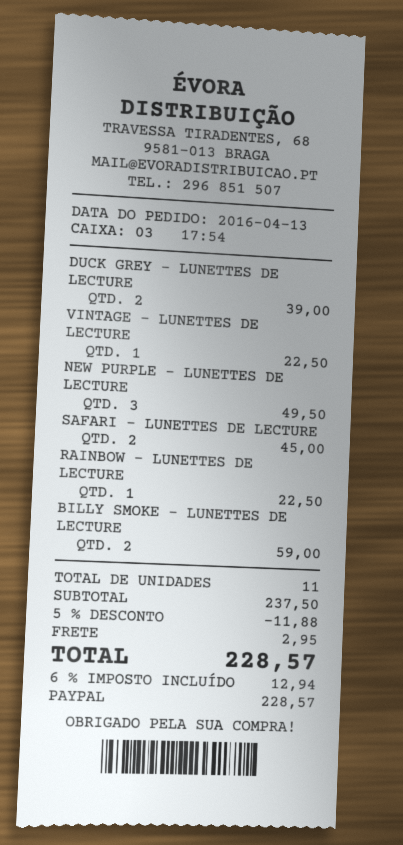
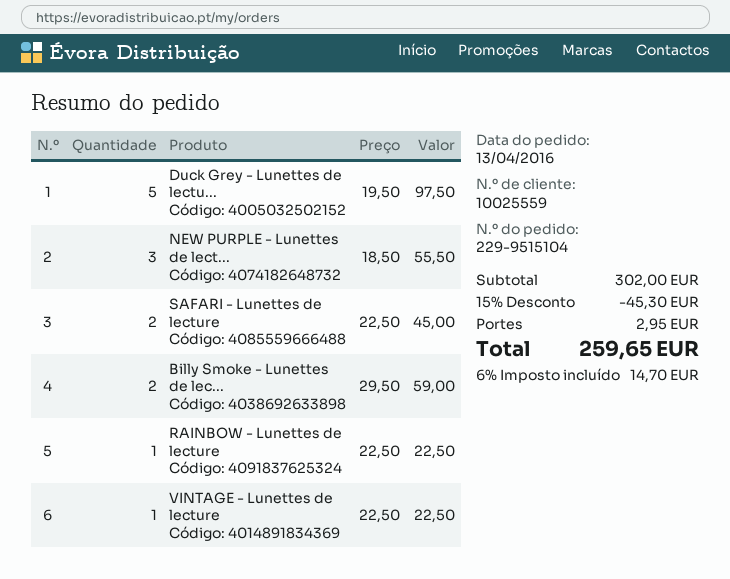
DUCK GREY - LUNETTES DE LECTURE: 2 for 39.00 -> 5 for 97.50
NEW PURPLE - LUNETTES DE LECTURE: 3 for 49.50 -> 3 for 55.50
subtotal: 237.50 -> 302.00
discount: 5% = 11.88 -> 15% = 45.30
tax: 6% = 12.94 -> 6% = 14.70
total: 228.57 -> 259.65

